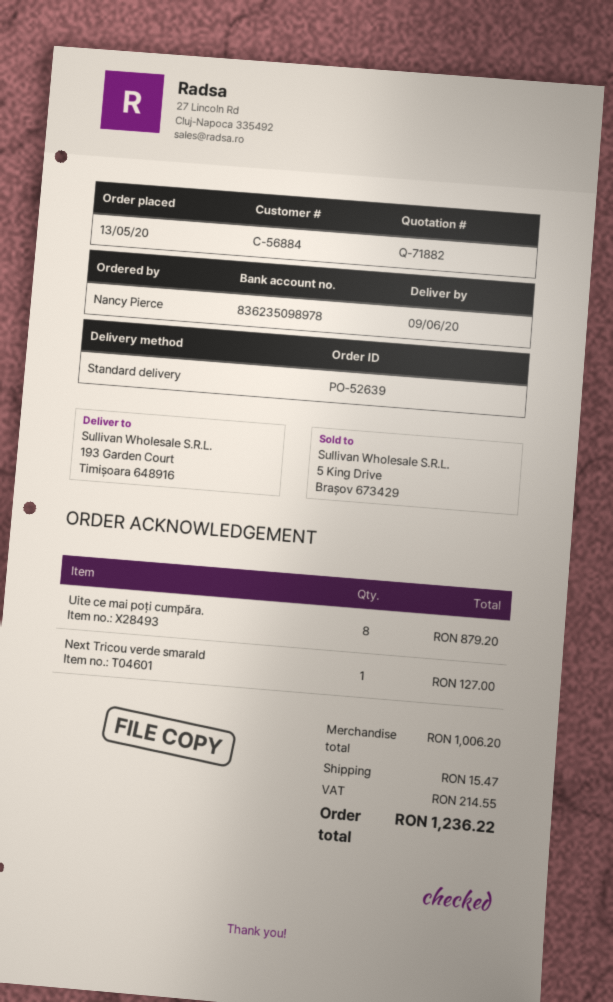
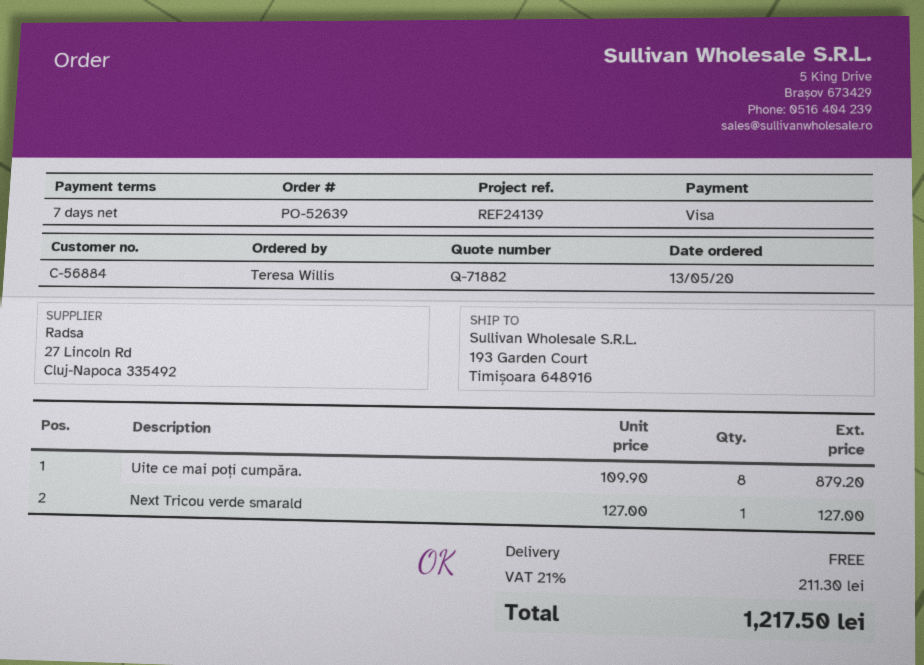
ordered by: Nancy Pierce -> Teresa Willis
shipping: 15.47 -> 0.00
tax: 214.55 -> 211.30
total: 1236.22 -> 1217.50

